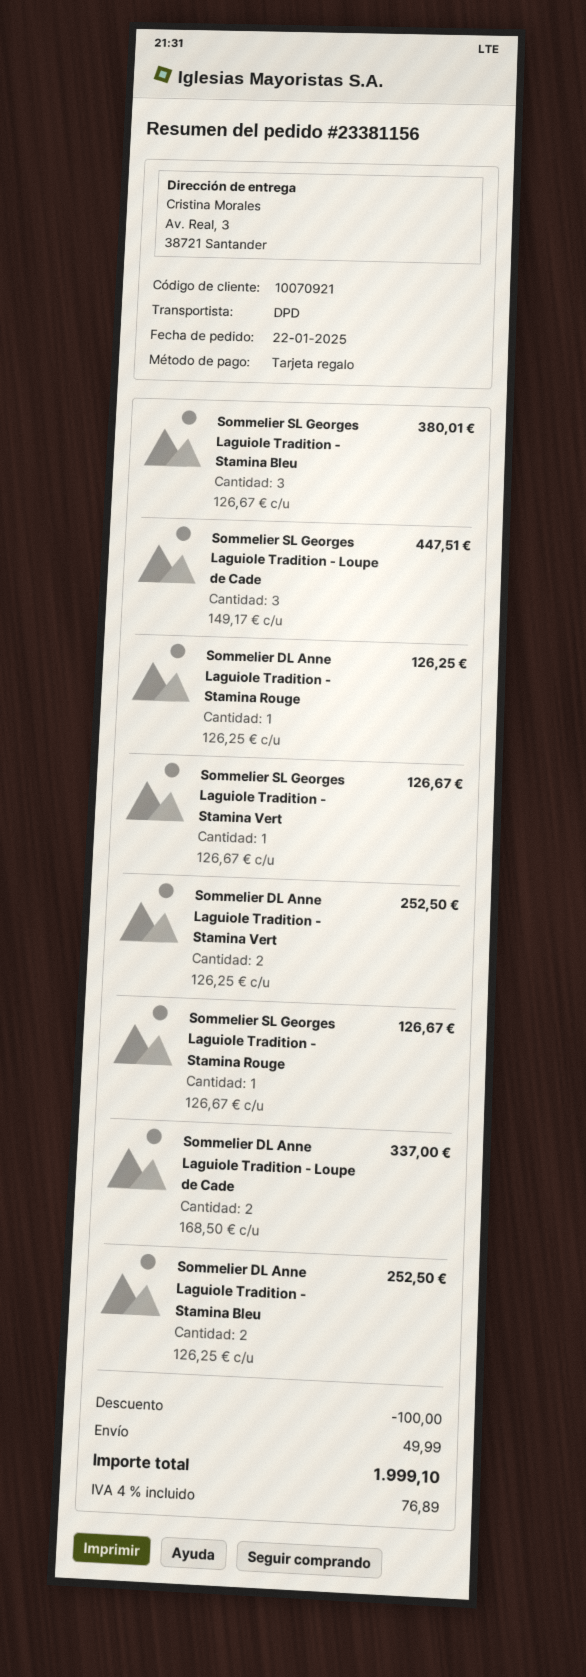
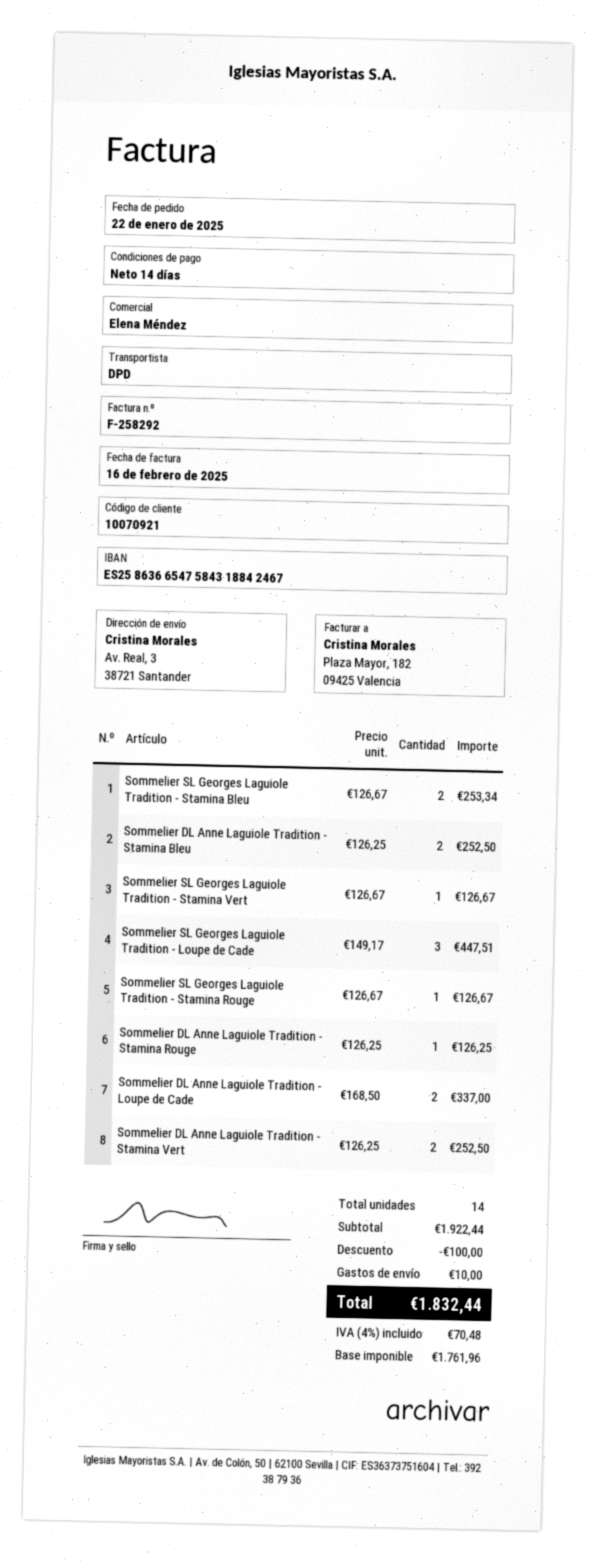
Sommelier SL Georges Laguiole Tradition - Stamina Bleu: 3 x 126.67 = 380.01 -> 2 x 126.67 = 253.34
shipping: 49.99 -> 10.00
tax: 4% = 76.89 -> 4% = 70.48
total: 1999.10 -> 1832.44

